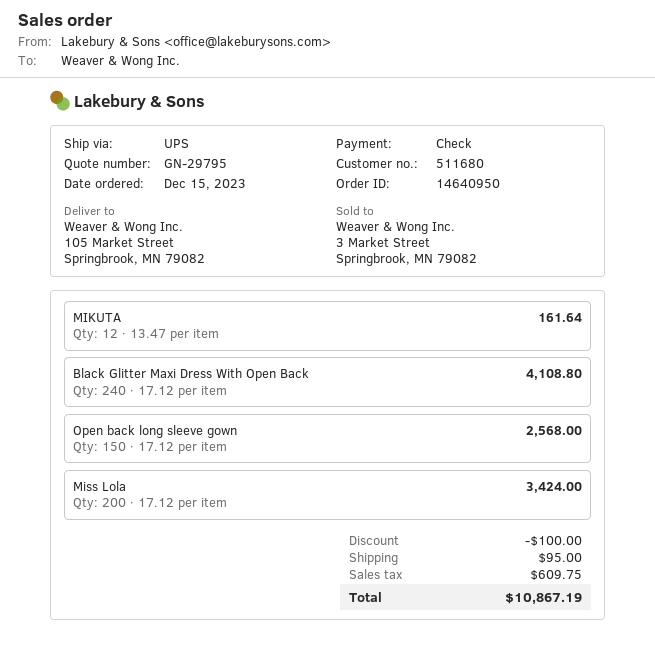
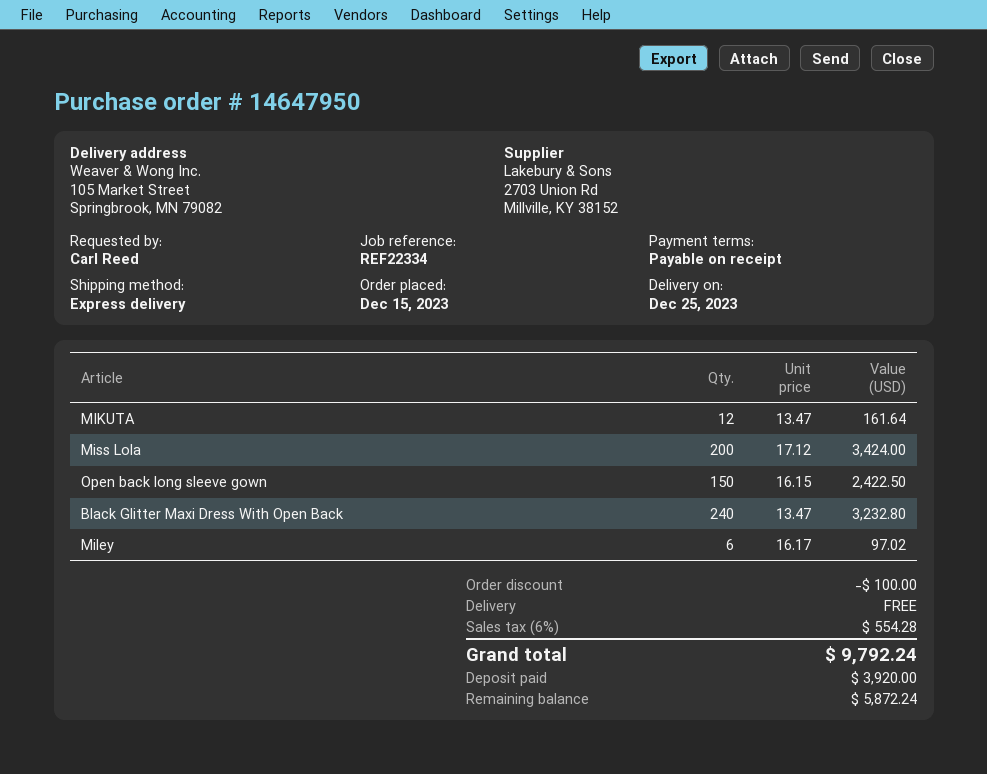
order number: 14640950 -> 14647950
shipping method: UPS -> express
Black Glitter Maxi Dress With Open Back: 240 x 17.12 = 4108.80 -> 240 x 13.47 = 3232.80
Open back long sleeve gown: 150 x 17.12 = 2568.00 -> 150 x 16.15 = 2422.50
Miley: none -> 6 x 16.17 = 97.02
shipping: 95.00 -> 0.00
tax: 609.75 -> 554.28
total: 10867.19 -> 9792.24

